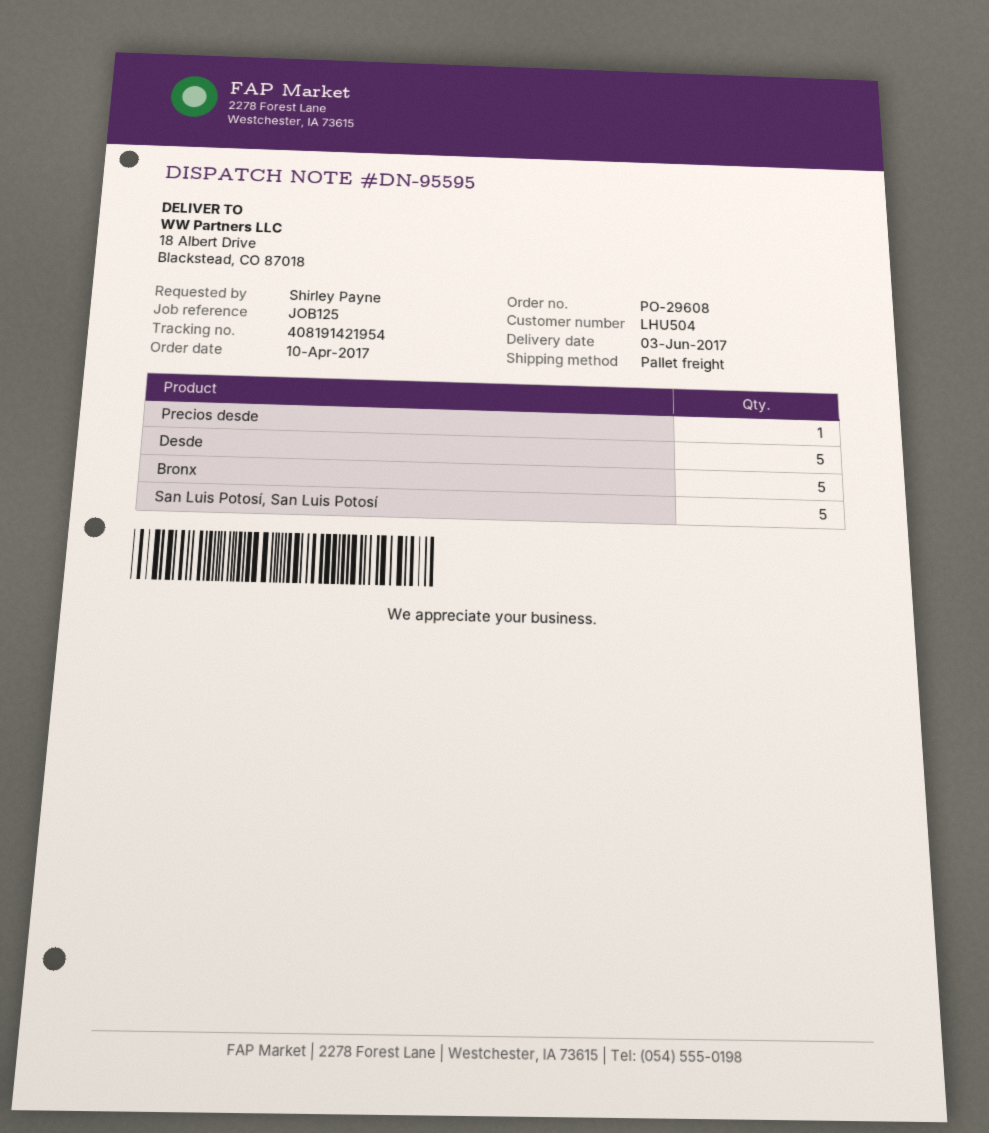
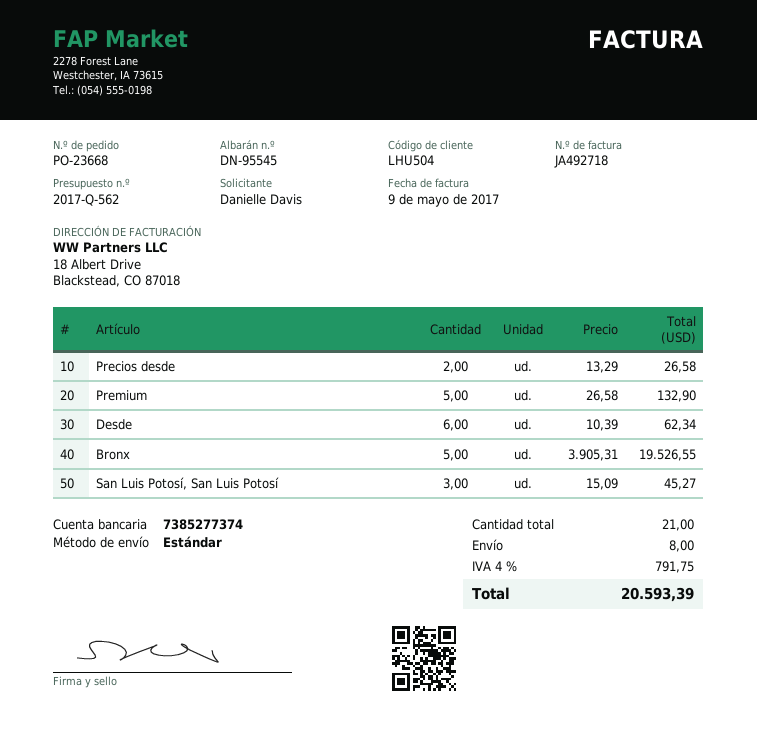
order number: PO-29608 -> PO-23668
delivery note number: DN-95595 -> DN-95545
ordered by: Shirley Payne -> Danielle Davis
shipping method: pallet freight -> standard
Precios desde: 1 -> 2
Desde: 5 -> 6
San Luis Potosí, San Luis Potosí: 5 -> 3
Premium: none -> 5

